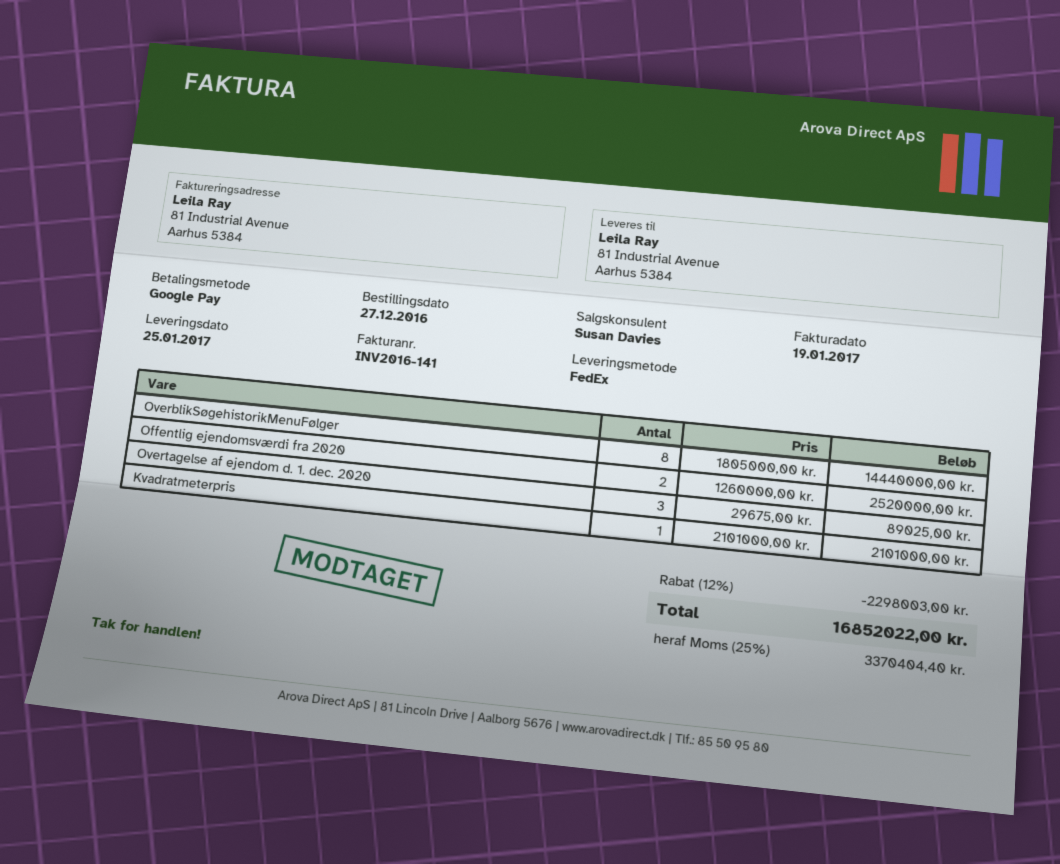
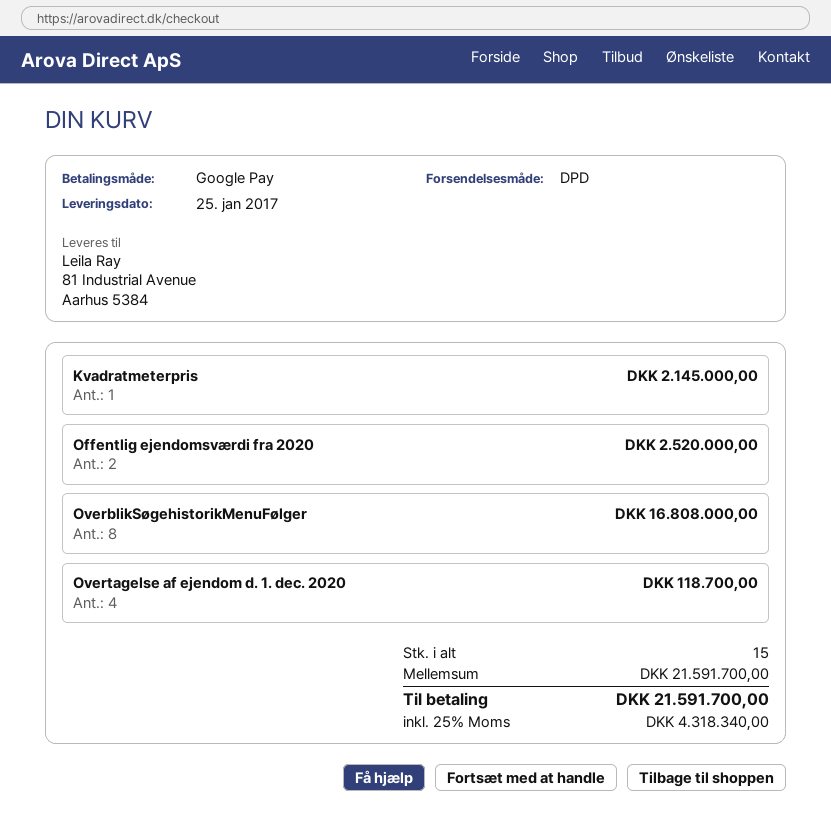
shipping method: FedEx -> DPD
OverblikSøgehistorikMenuFølger: 8 for 14440000.00 -> 8 for 16808000.00
Overtagelse af ejendom d. 1. dec. 2020: 3 for 89025.00 -> 4 for 118700.00
Kvadratmeterpris: 1 for 2101000.00 -> 1 for 2145000.00
discount: 12% = 2298003.00 -> none
tax: 25% = 3370404.40 -> 25% = 4318340.00
total: 16852022.00 -> 21591700.00

